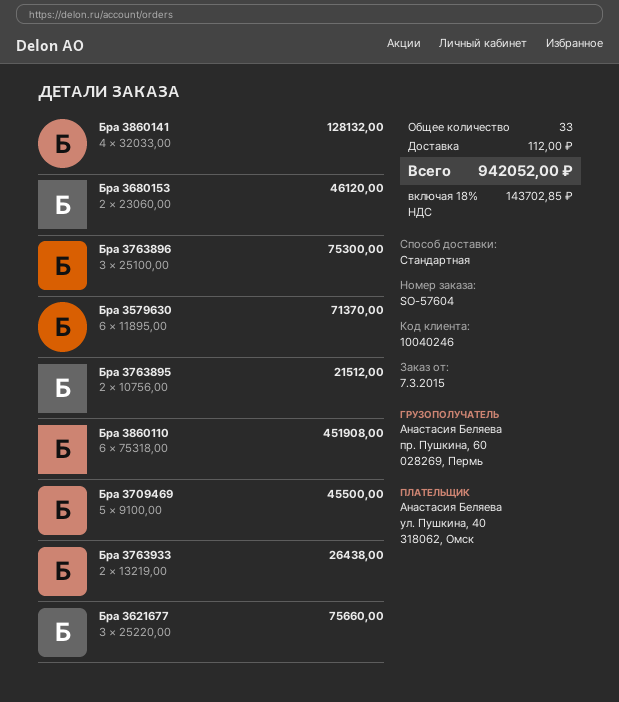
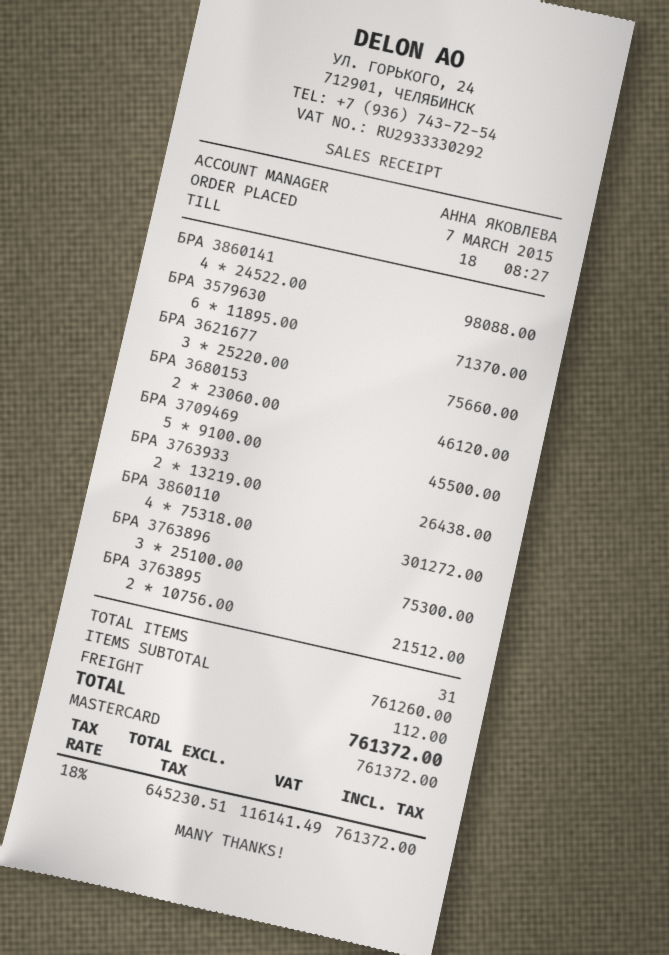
Бра 3860141: 4 x 32033.00 = 128132.00 -> 4 x 24522.00 = 98088.00
Бра 3860110: 6 x 75318.00 = 451908.00 -> 4 x 75318.00 = 301272.00
total quantity: 33 -> 31
tax: 18% = 143702.85 -> 18% = 116141.49
total: 942052.00 -> 761372.00

